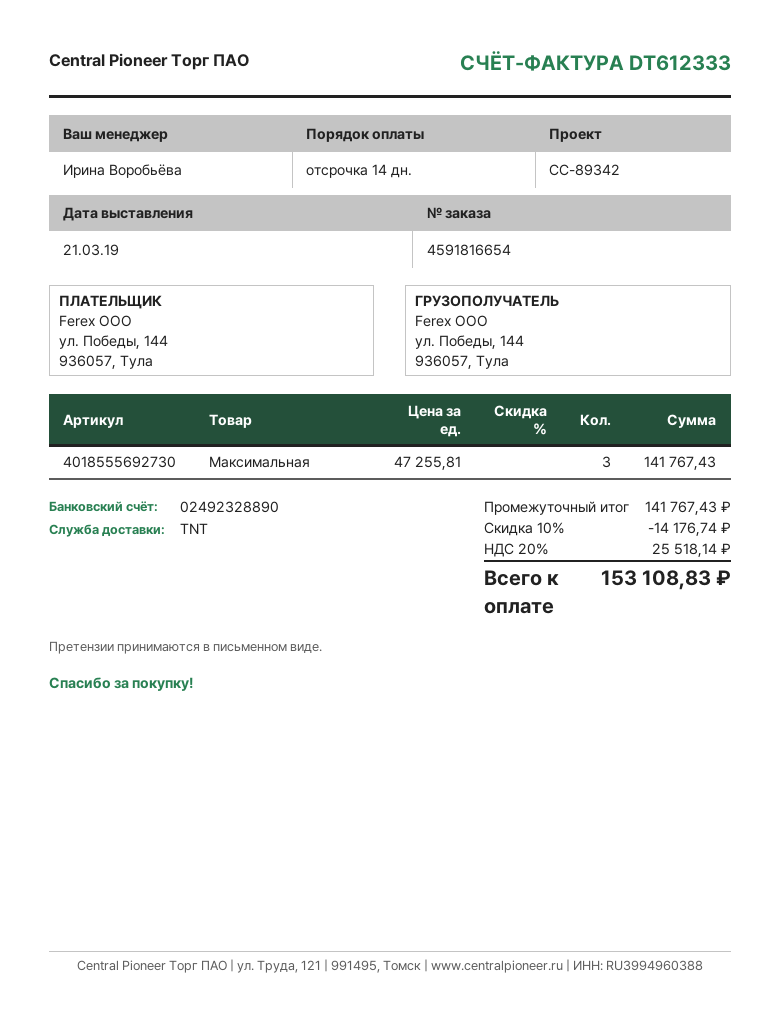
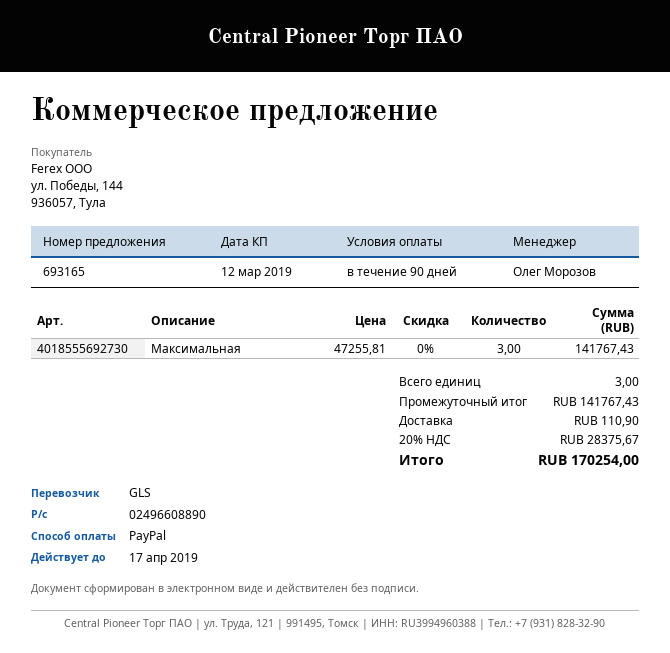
payment terms: 14 days -> 90 days
sales rep: Ирина Воробьёва -> Олег Морозов
bank account: 02492328890 -> 02496608890
shipping method: TNT -> GLS
discount: 10% = 14176.74 -> none
shipping: none -> 110.90
tax: 20% = 25518.14 -> 20% = 28375.67
total: 153108.83 -> 170254.00

